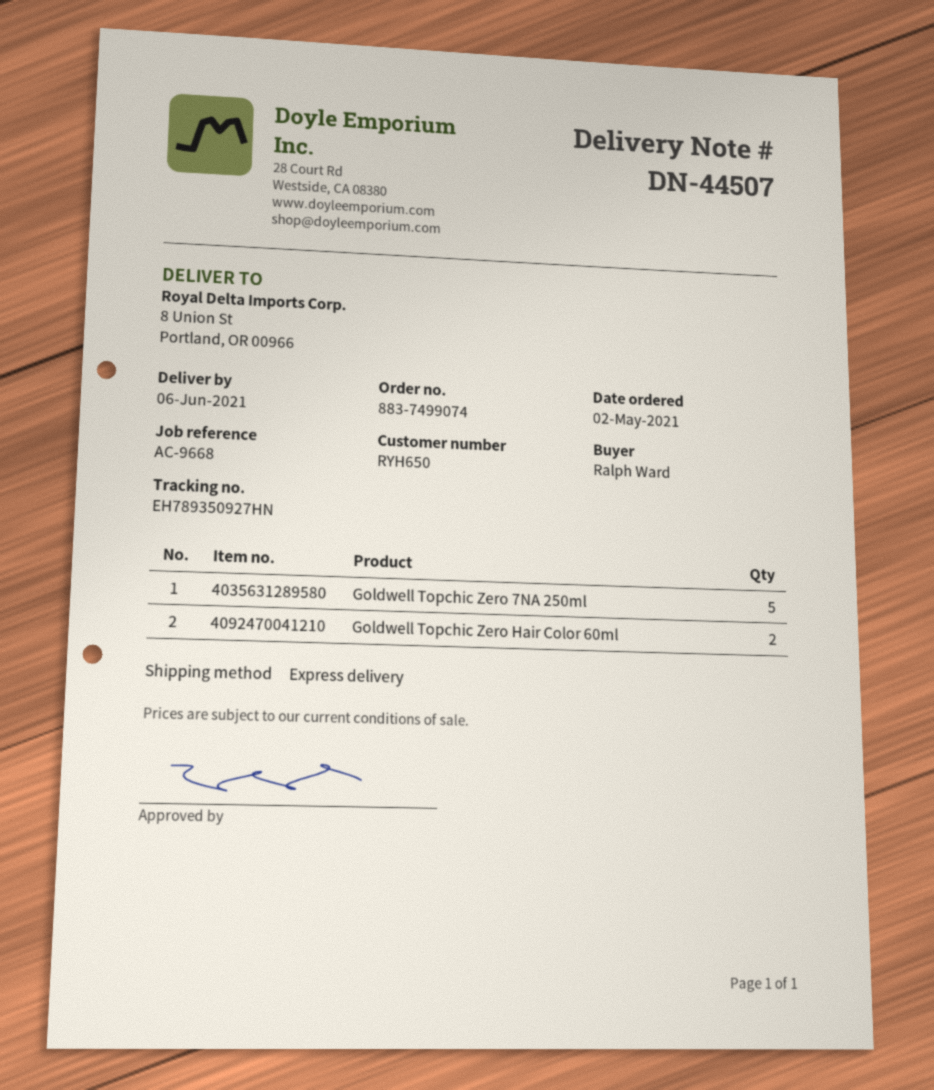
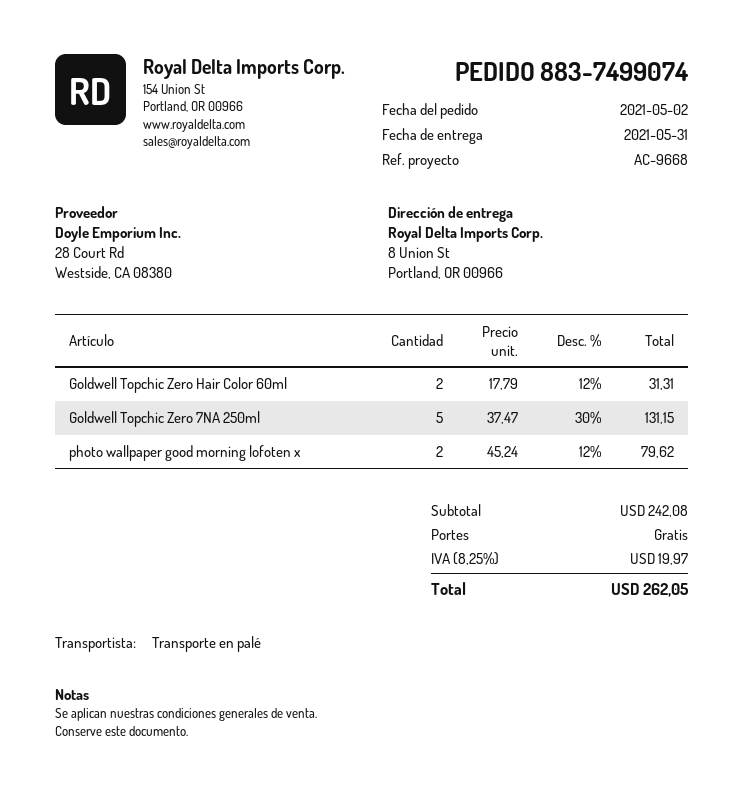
delivery date: 2021-06-06 -> 2021-05-31
shipping method: express -> pallet freight
photo wallpaper good morning lofoten x: none -> 2

